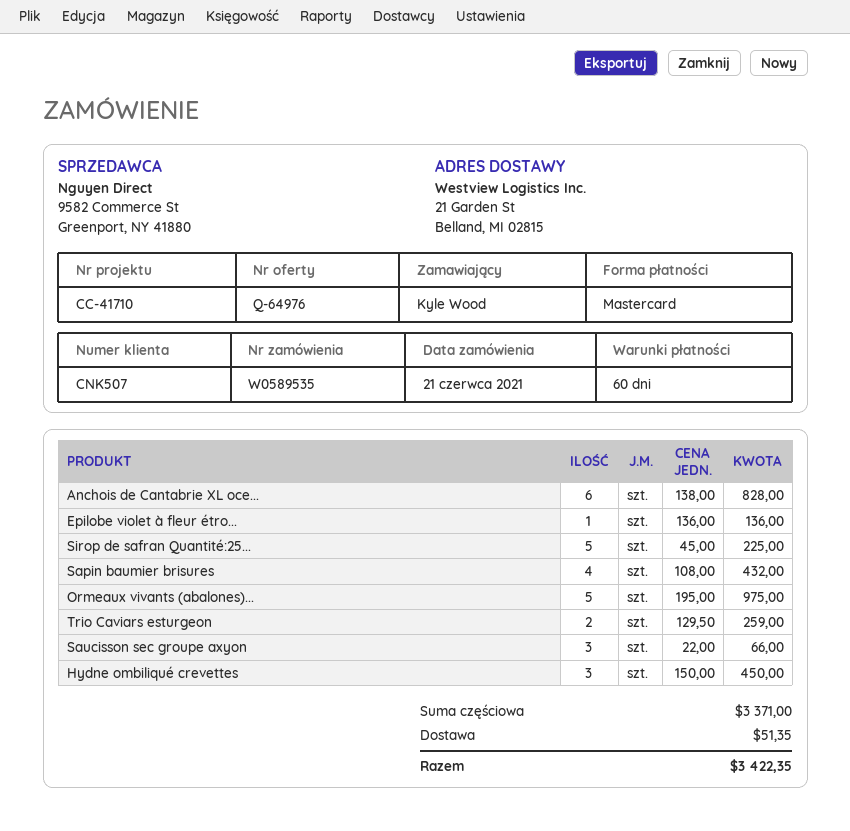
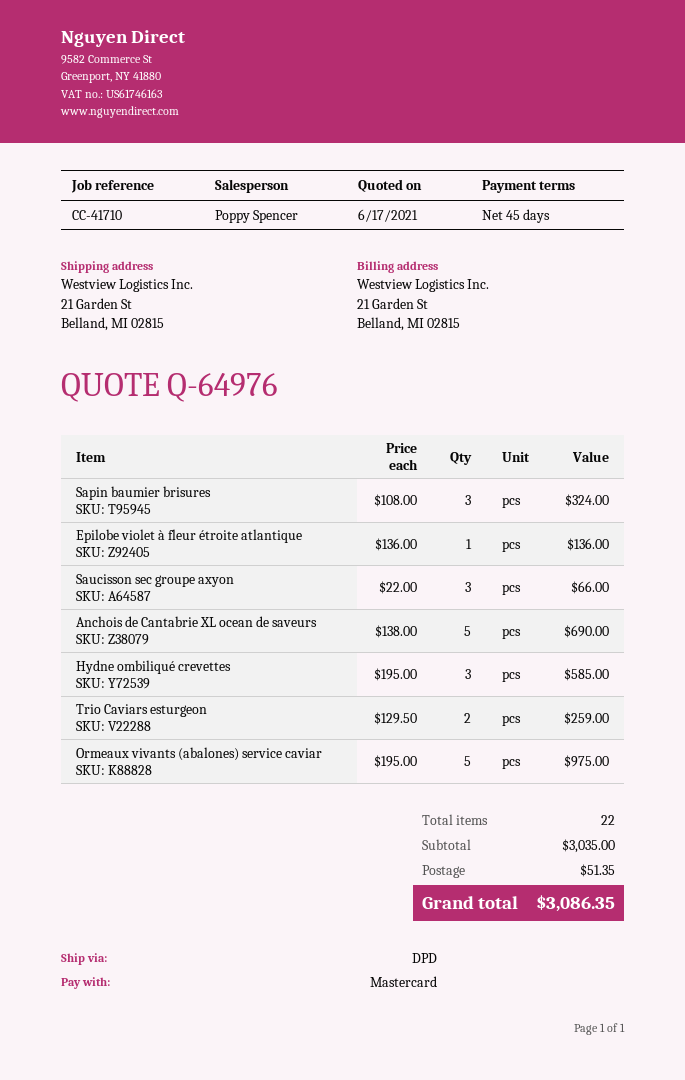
payment terms: 60 days -> 45 days
Anchois de Cantabrie XL oce...: 6 x 138.00 = 828.00 -> 5 x 138.00 = 690.00
Sirop de safran Quantité:25...: 5 x 45.00 = 225.00 -> none
Sapin baumier brisures: 4 x 108.00 = 432.00 -> 3 x 108.00 = 324.00
Hydne ombiliqué crevettes: 3 x 150.00 = 450.00 -> 3 x 195.00 = 585.00
subtotal: 3371.00 -> 3035.00
total: 3422.35 -> 3086.35

